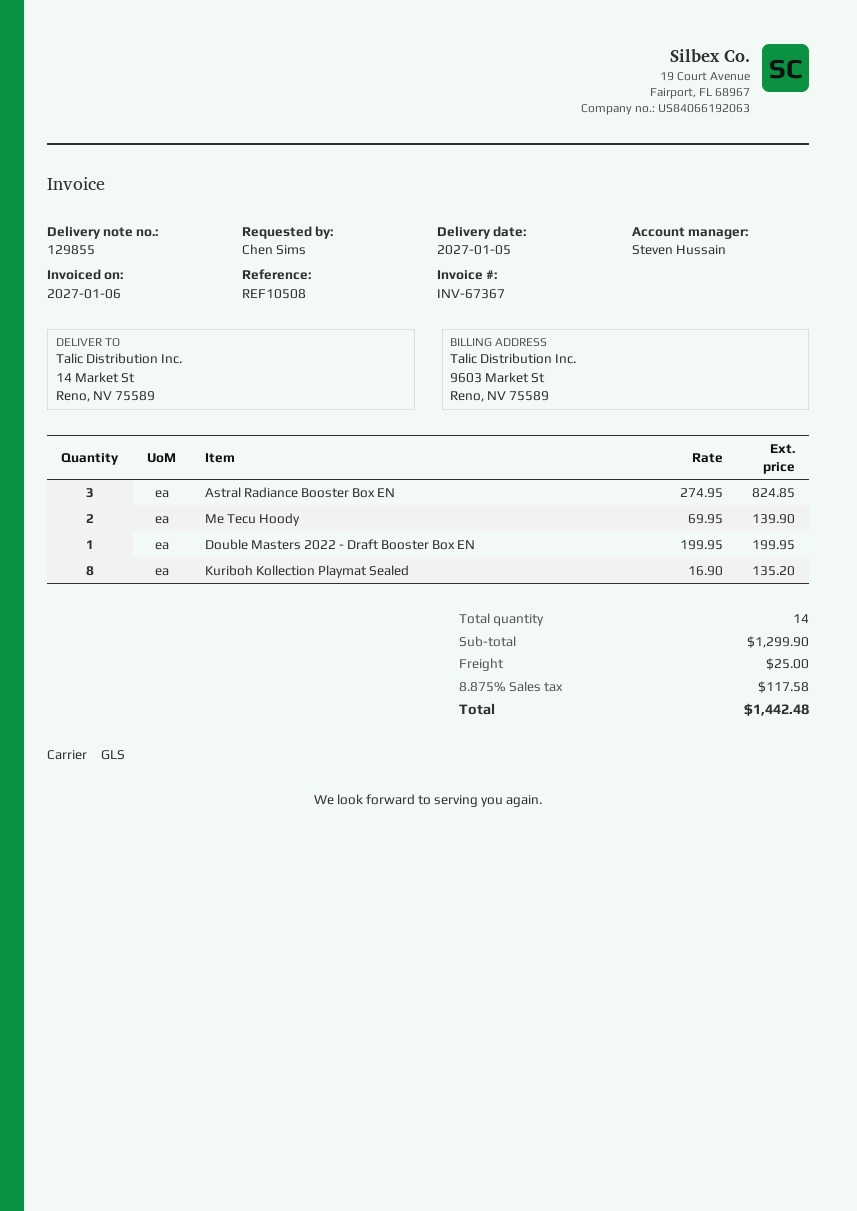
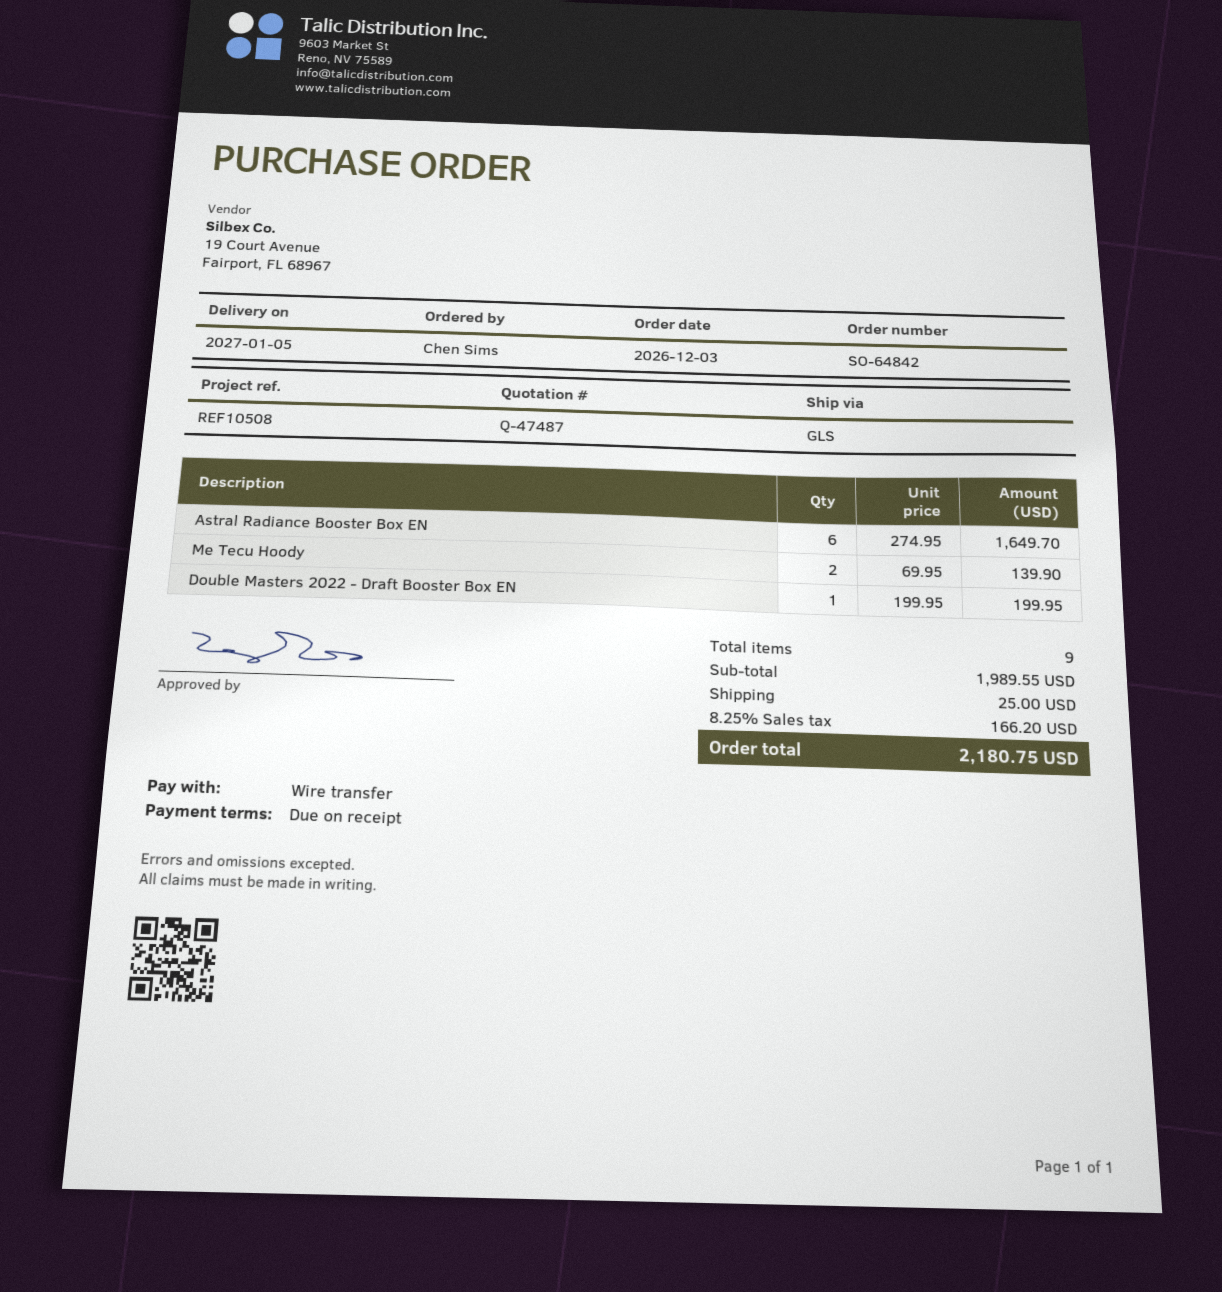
Astral Radiance Booster Box EN: 3 x 274.95 = 824.85 -> 6 x 274.95 = 1649.70
Kuriboh Kollection Playmat Sealed: 8 x 16.90 = 135.20 -> none
total quantity: 14 -> 9
subtotal: 1299.90 -> 1989.55
tax: 8.875% = 117.58 -> 8.25% = 166.20
total: 1442.48 -> 2180.75

